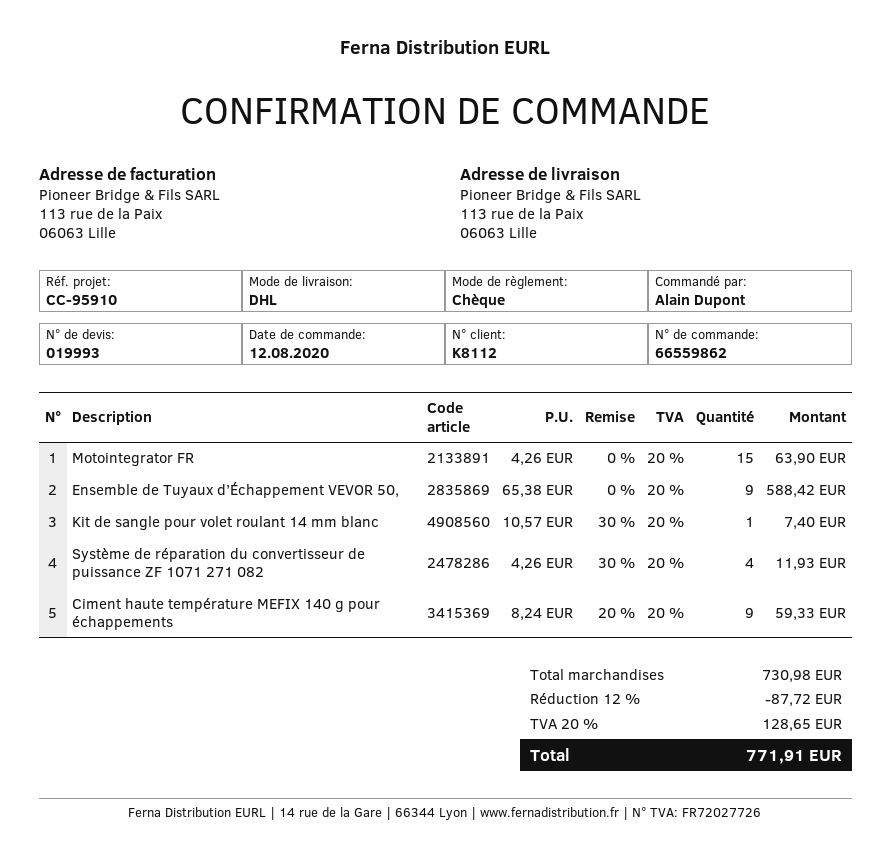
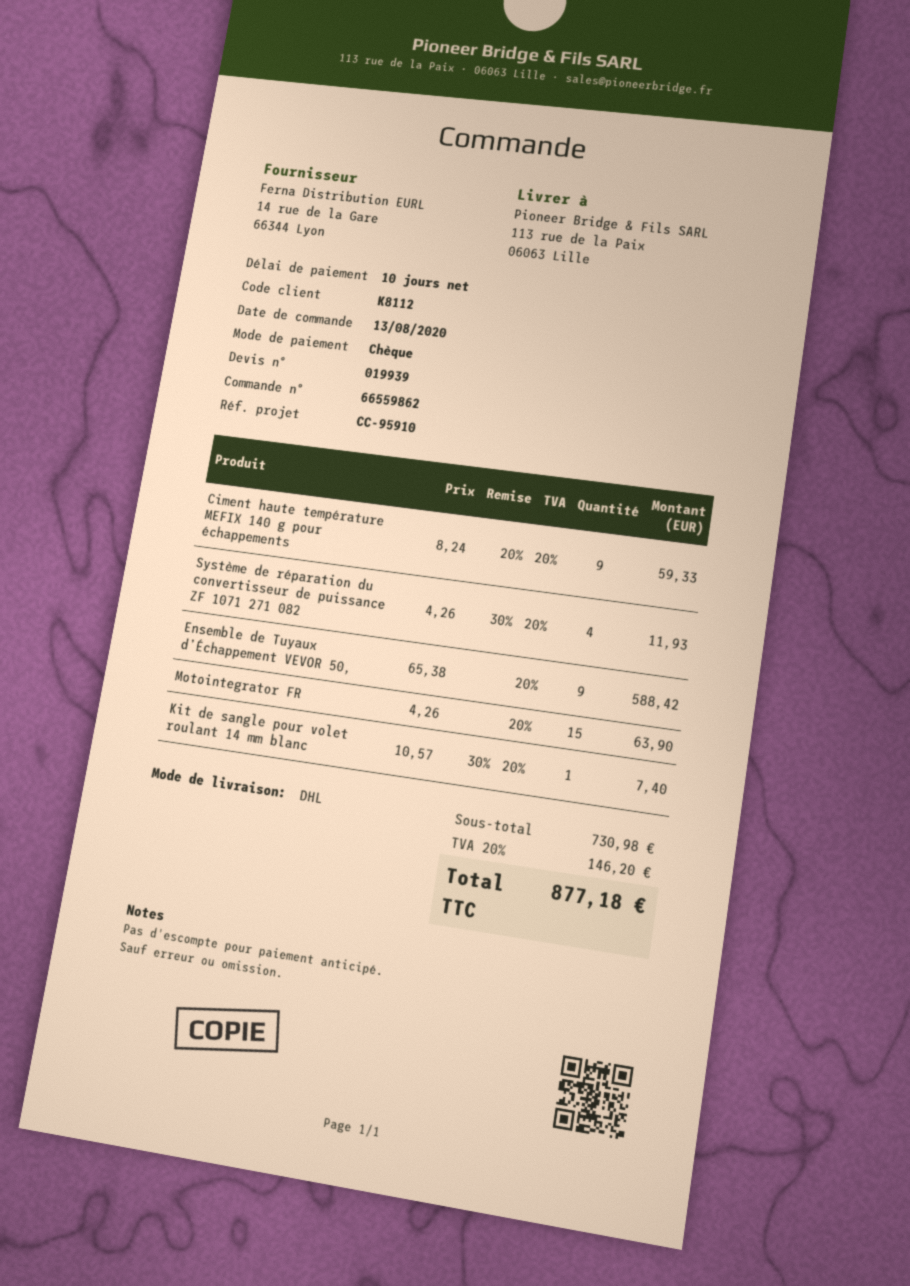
quote number: 019993 -> 019939
order date: 2020-08-12 -> 2020-08-13
discount: 12% = 87.72 -> none
tax: 20% = 128.65 -> 20% = 146.20
total: 771.91 -> 877.18

